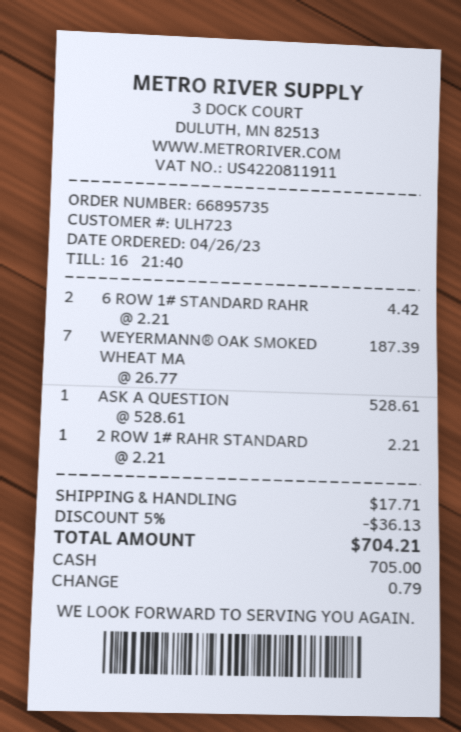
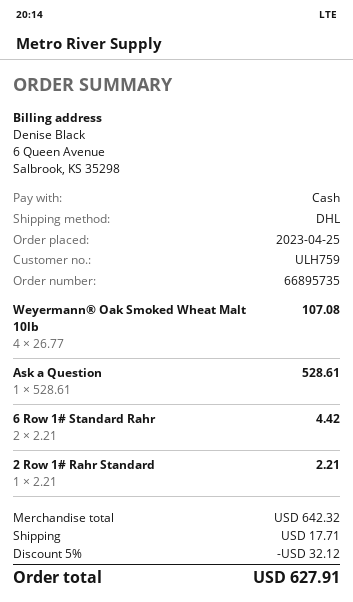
order date: 2023-04-26 -> 2023-04-25
customer number: ULH723 -> ULH759
WEYERMANN® OAK SMOKED WHEAT MA: 7 x 26.77 = 187.39 -> 4 x 26.77 = 107.08
discount: 5% = 36.13 -> 5% = 32.12
total: 704.21 -> 627.91

